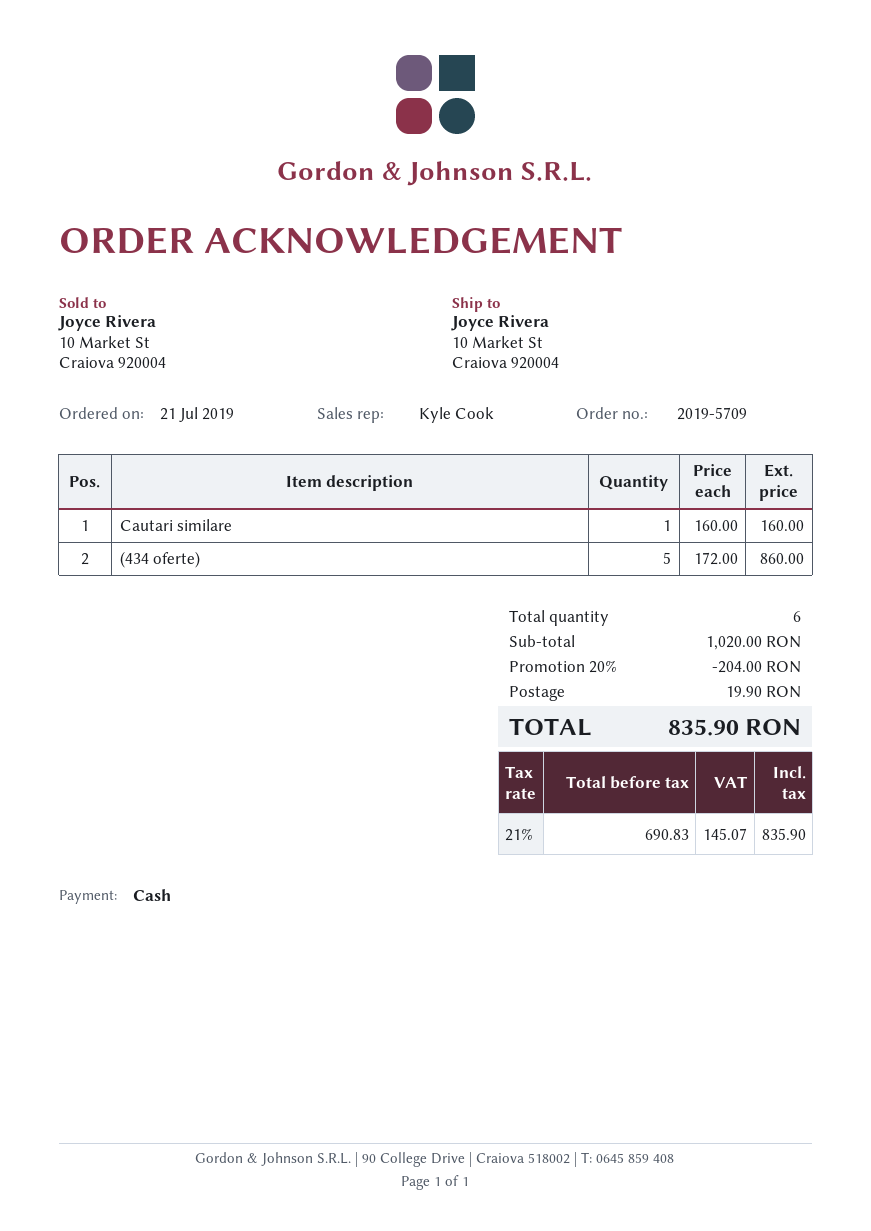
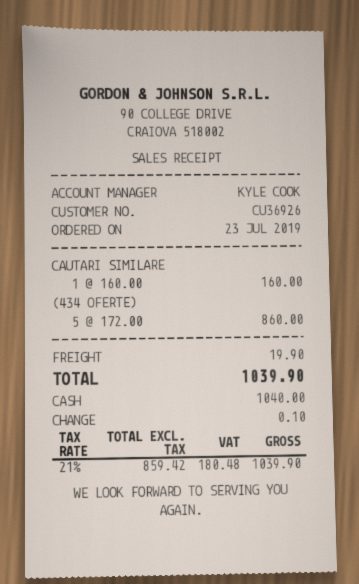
order date: 2019-07-21 -> 2019-07-23
discount: 20% = 204.00 -> none
net: 690.83 -> 859.42
tax: 21% = 145.07 -> 21% = 180.48
total: 835.90 -> 1039.90

